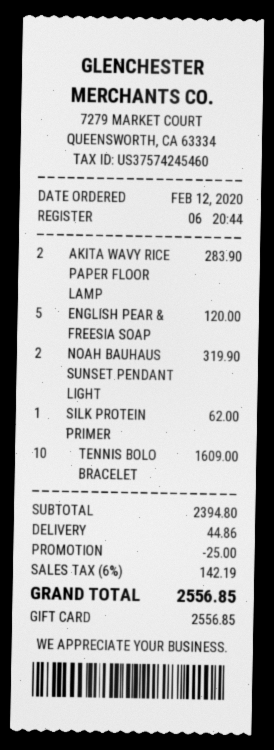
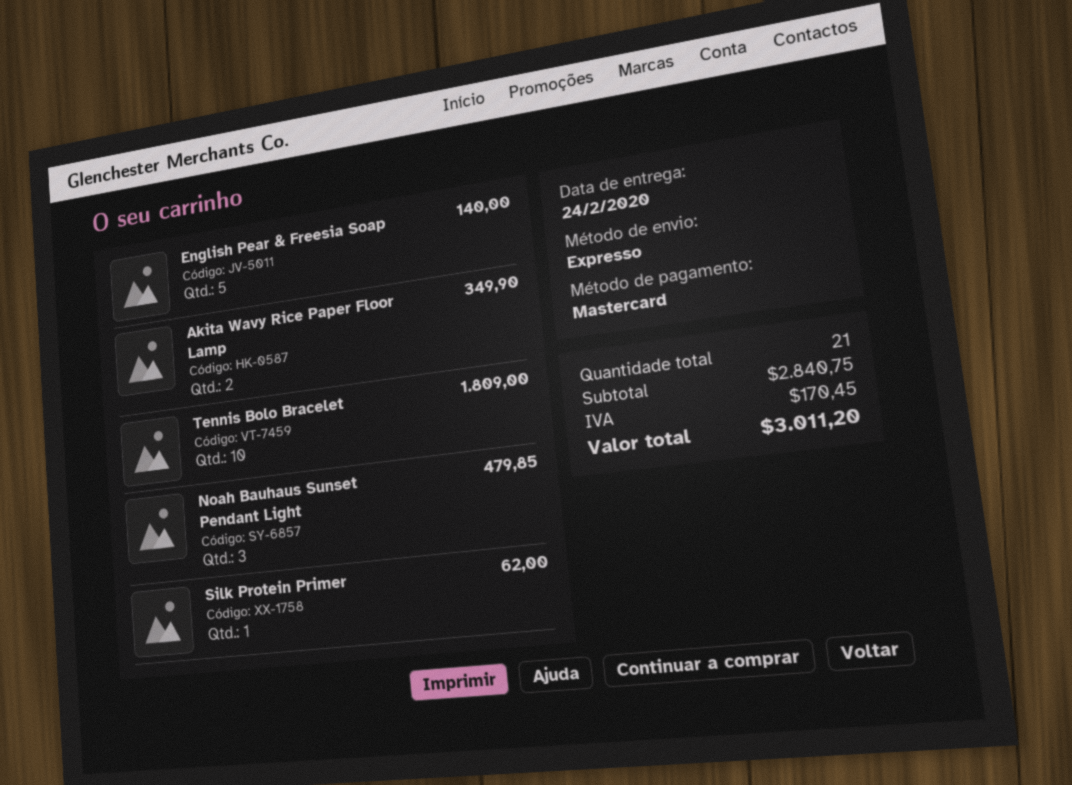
payment method: gift card -> Mastercard
AKITA WAVY RICE PAPER FLOOR LAMP: 2 for 283.90 -> 2 for 349.90
ENGLISH PEAR & FREESIA SOAP: 5 for 120.00 -> 5 for 140.00
NOAH BAUHAUS SUNSET PENDANT LIGHT: 2 for 319.90 -> 3 for 479.85
TENNIS BOLO BRACELET: 10 for 1609.00 -> 10 for 1809.00
subtotal: 2394.80 -> 2840.75
discount: 25.00 -> none
shipping: 44.86 -> none
tax: 142.19 -> 170.45
total: 2556.85 -> 3011.20

